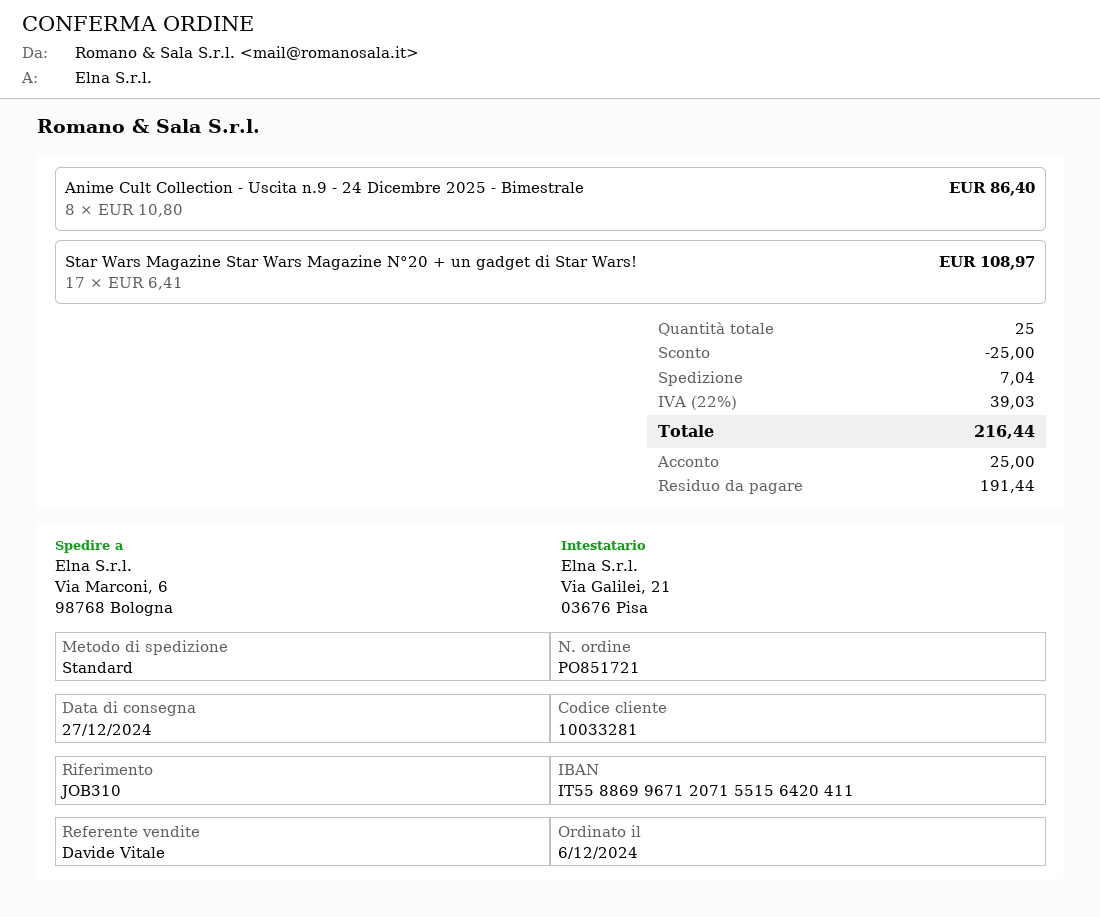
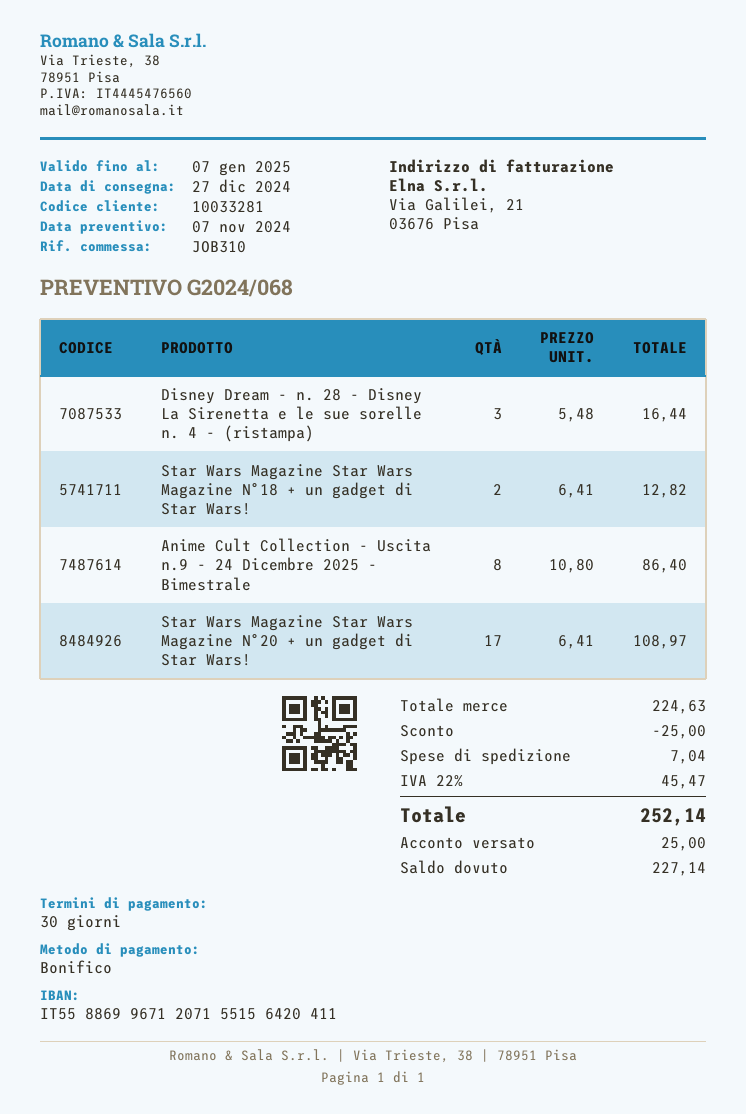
Disney Dream - n. 28 - Disney La Sirenetta e le sue sorelle n. 4 - (ristampa): none -> 3 x 5.48 = 16.44
Star Wars Magazine Star Wars Magazine N°18 + un gadget di Star Wars!: none -> 2 x 6.41 = 12.82
tax: 22% = 39.03 -> 22% = 45.47
total: 216.44 -> 252.14
balance: 191.44 -> 227.14

